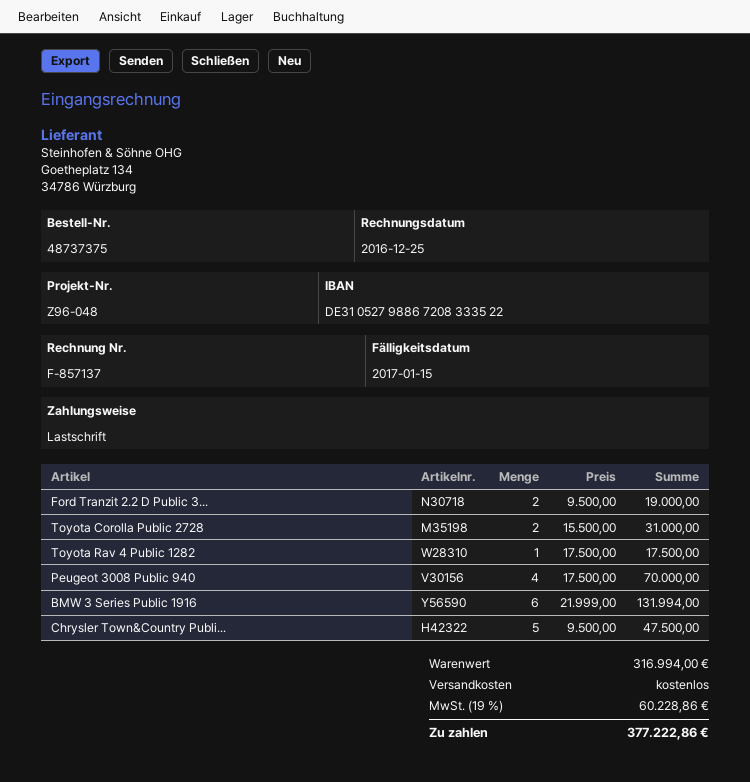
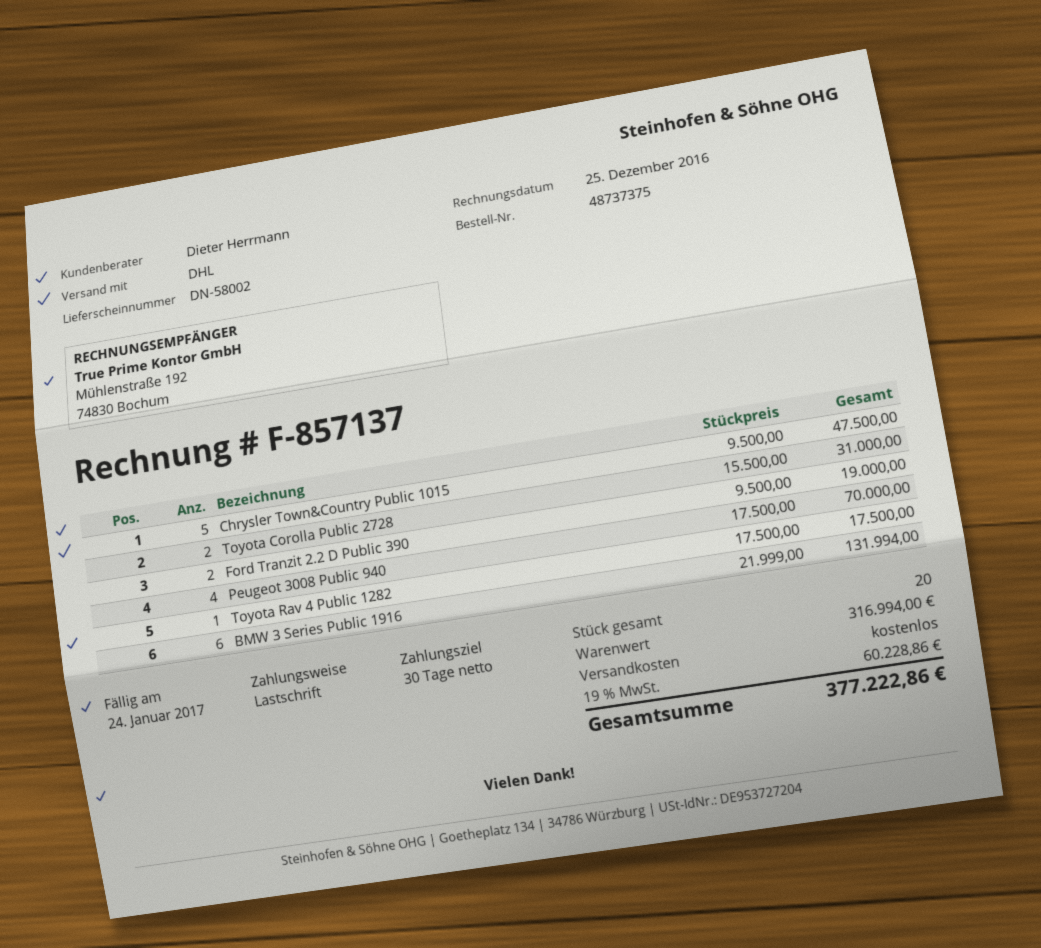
due date: 2017-01-15 -> 2017-01-24

